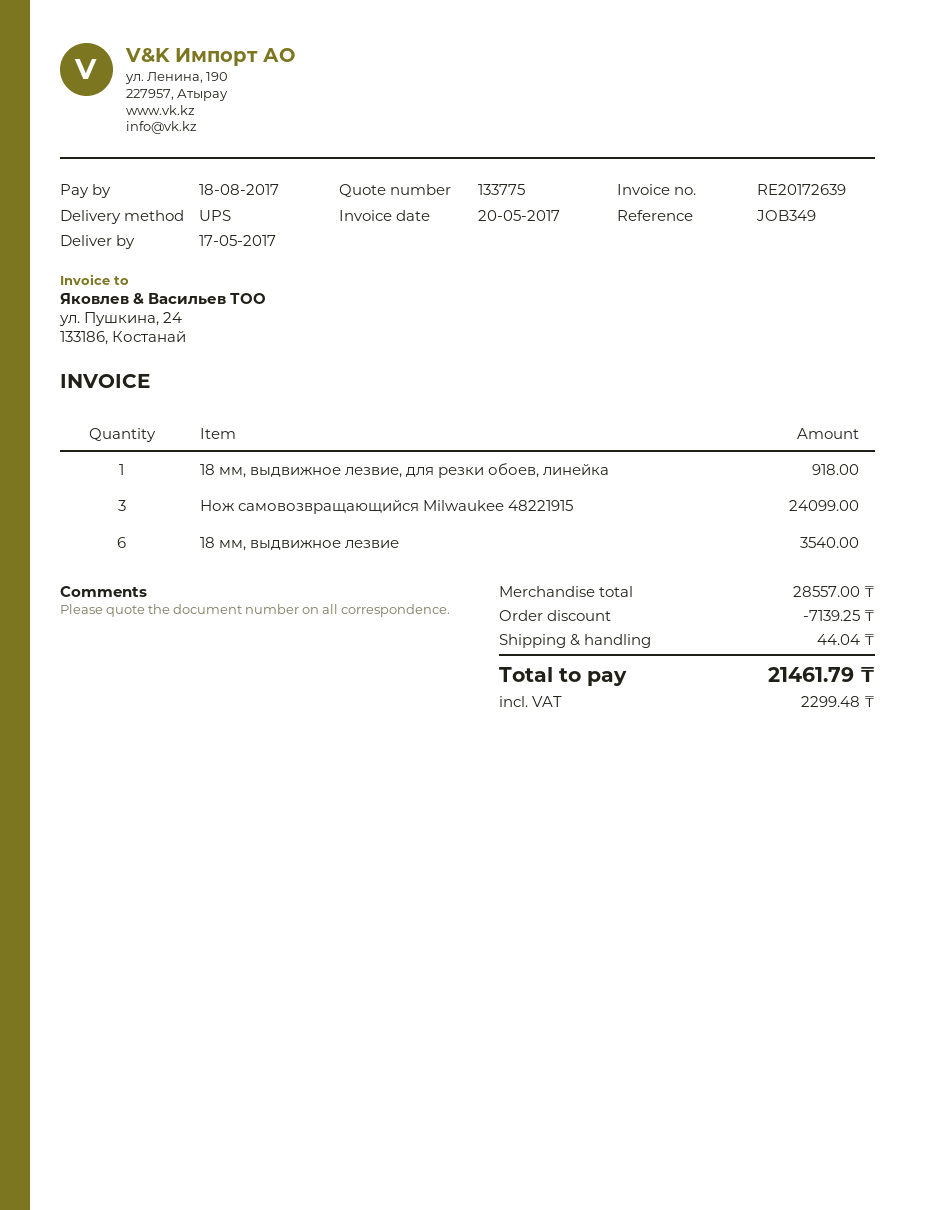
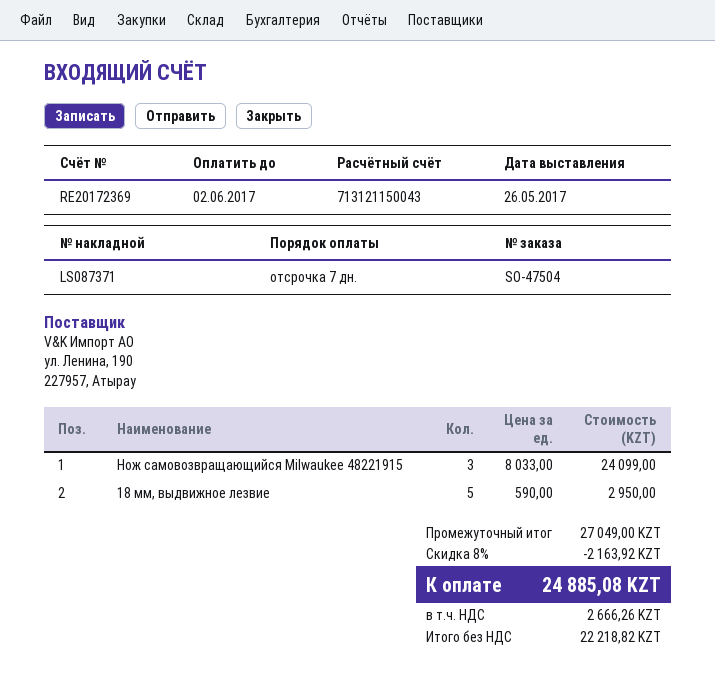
invoice number: RE20172639 -> RE20172369
invoice date: 2017-05-20 -> 2017-05-26
due date: 2017-08-18 -> 2017-06-02
18 мм, выдвижное лезвие, для резки обоев, линейка: 1 for 918.00 -> none
18 мм, выдвижное лезвие: 6 for 3540.00 -> 5 for 2950.00
subtotal: 28557.00 -> 27049.00
discount: 7139.25 -> 2163.92
shipping: 44.04 -> none
tax: 2299.48 -> 2666.26
total: 21461.79 -> 24885.08

